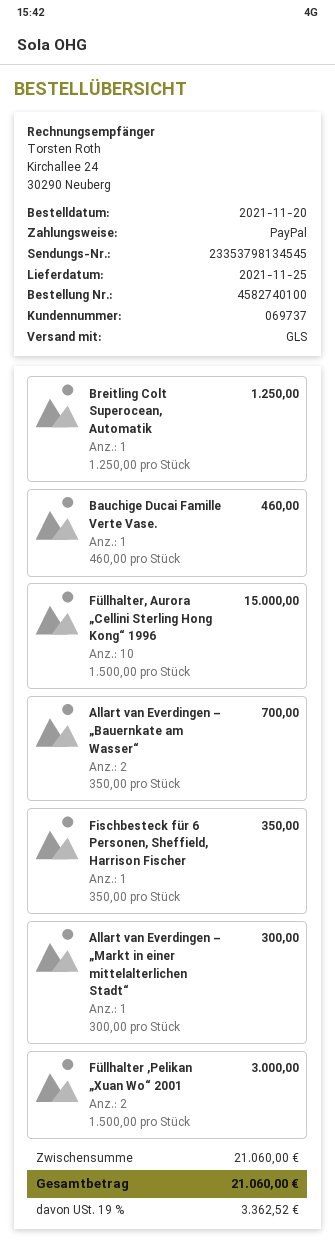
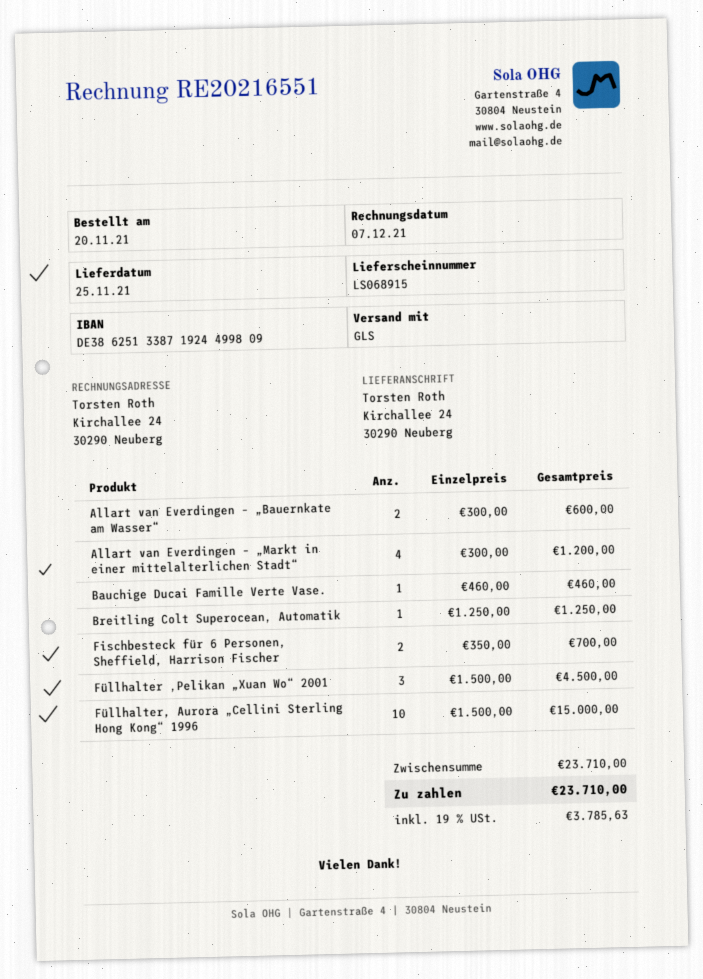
Allart van Everdingen – „Bauernkate am Wasser“: 2 x 350.00 = 700.00 -> 2 x 300.00 = 600.00
Fischbesteck für 6 Personen, Sheffield, Harrison Fischer: 1 x 350.00 = 350.00 -> 2 x 350.00 = 700.00
Allart van Everdingen – „Markt in einer mittelalterlichen Stadt“: 1 x 300.00 = 300.00 -> 4 x 300.00 = 1200.00
Füllhalter ,Pelikan „Xuan Wo“ 2001: 2 x 1500.00 = 3000.00 -> 3 x 1500.00 = 4500.00
subtotal: 21060.00 -> 23710.00
tax: 19% = 3362.52 -> 19% = 3785.63
total: 21060.00 -> 23710.00

